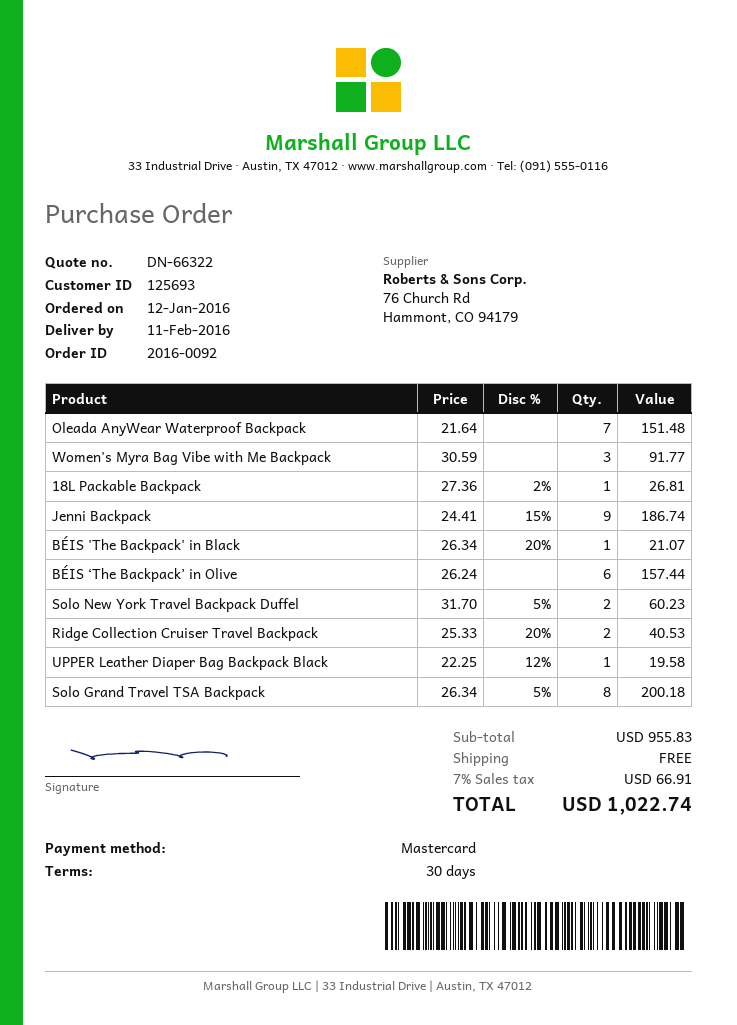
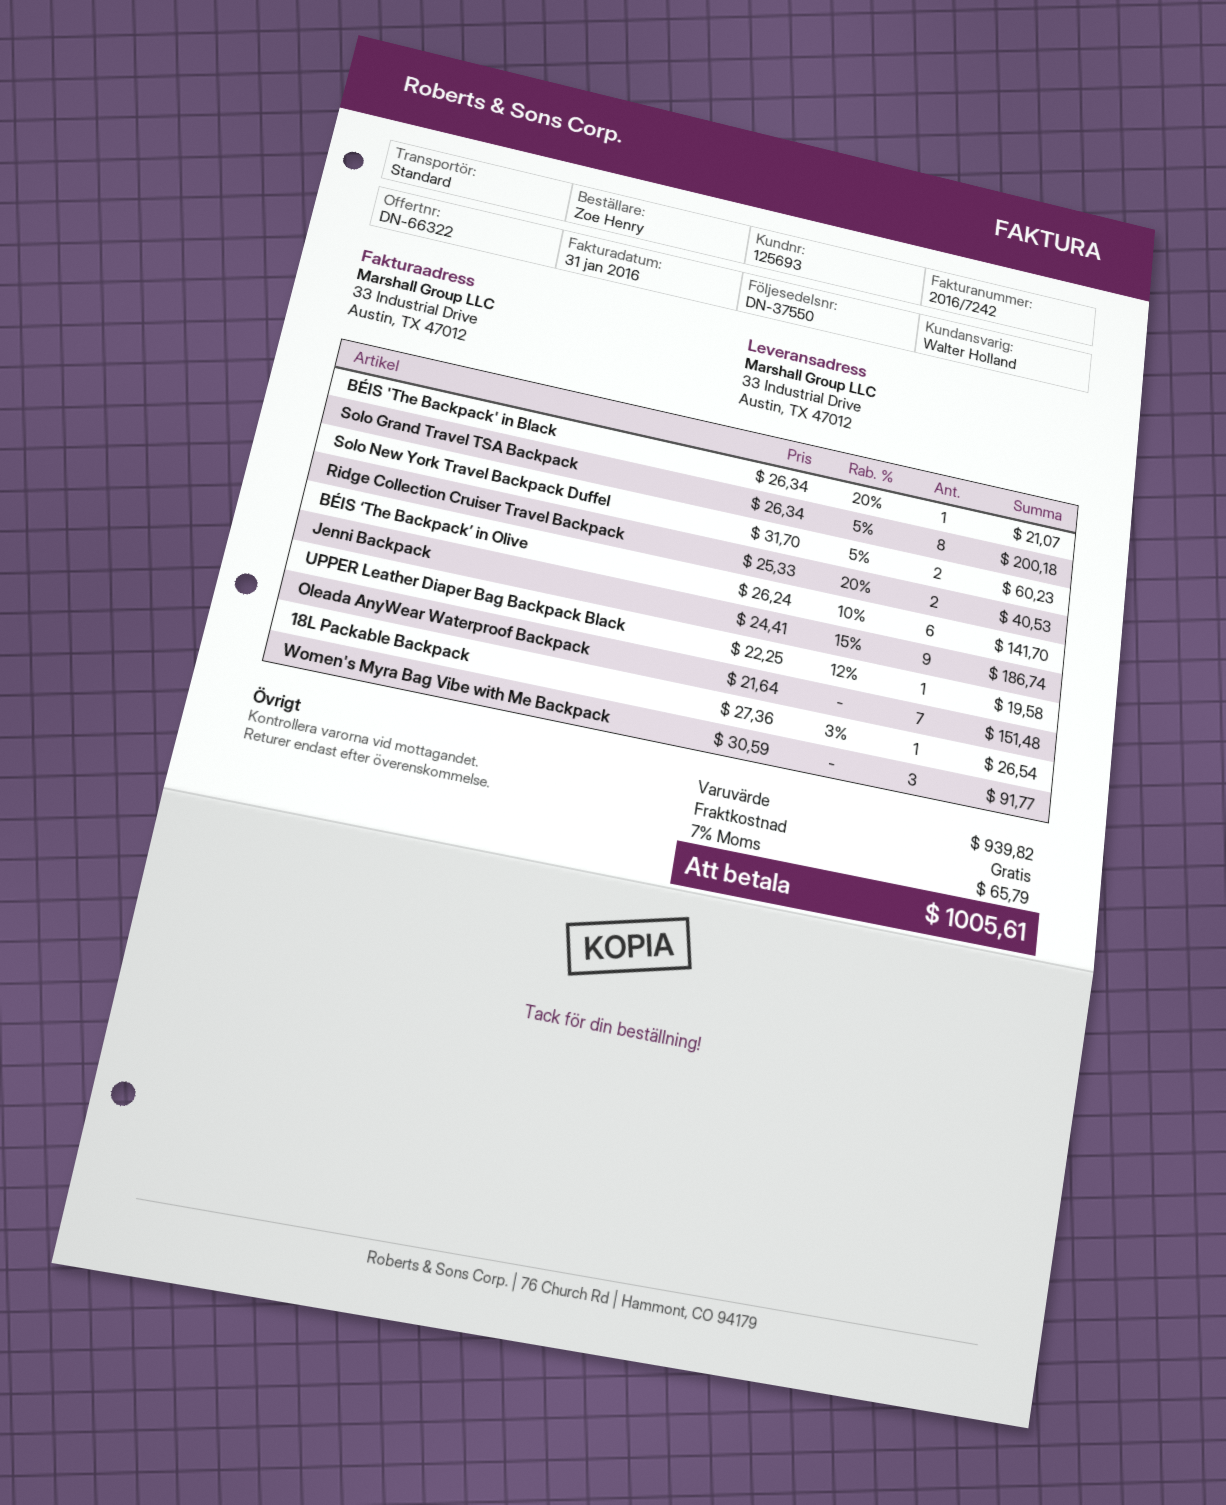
18L Packable Backpack: 1 x 27.36 - 2% = 26.81 -> 1 x 27.36 - 3% = 26.54
BÉIS ‘The Backpack’ in Olive: 6 x 26.24 = 157.44 -> 6 x 26.24 - 10% = 141.70
subtotal: 955.83 -> 939.82
tax: 7% = 66.91 -> 7% = 65.79
total: 1022.74 -> 1005.61

